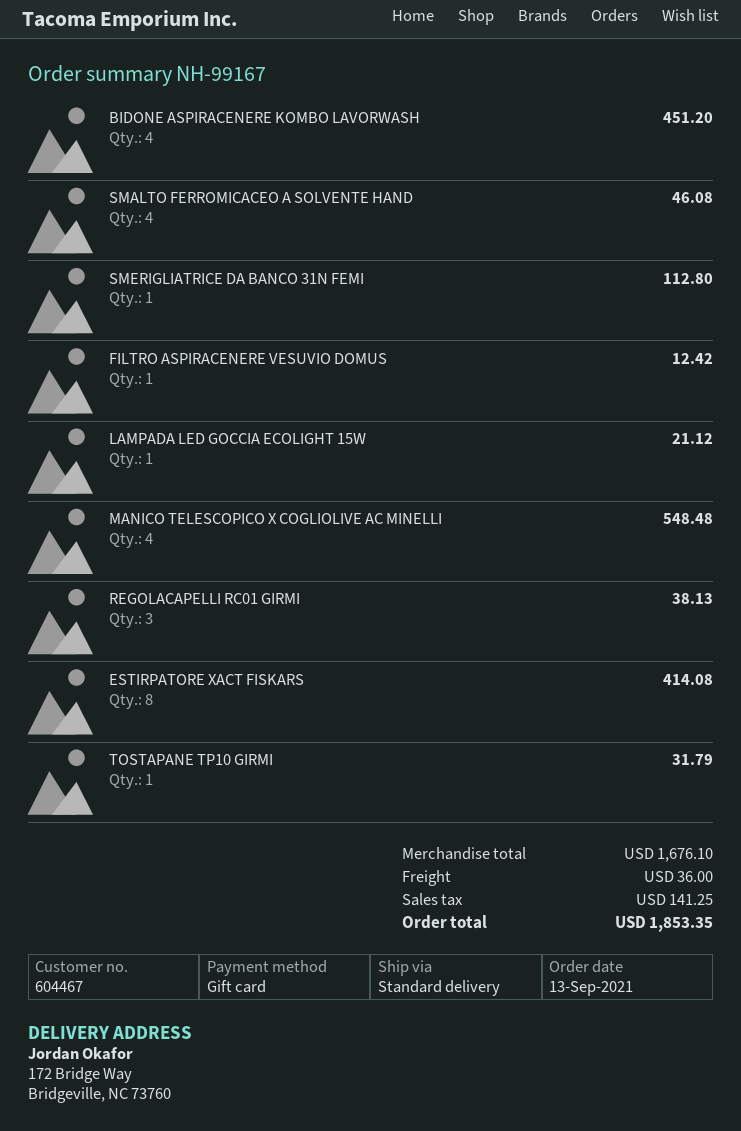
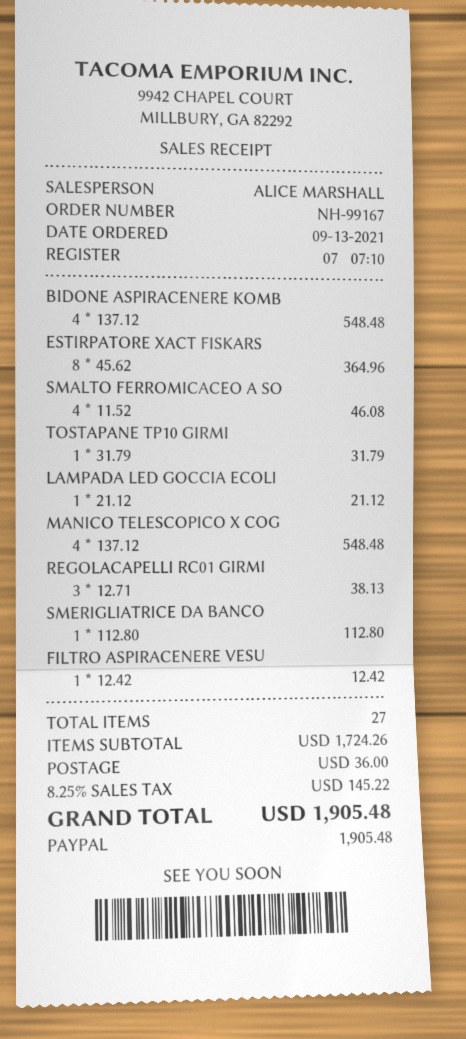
payment method: gift card -> PayPal
BIDONE ASPIRACENERE KOMBO LAVORWASH: 4 for 451.20 -> 4 for 548.48
ESTIRPATORE XACT FISKARS: 8 for 414.08 -> 8 for 364.96
subtotal: 1676.10 -> 1724.26
tax: 141.25 -> 145.22
total: 1853.35 -> 1905.48

